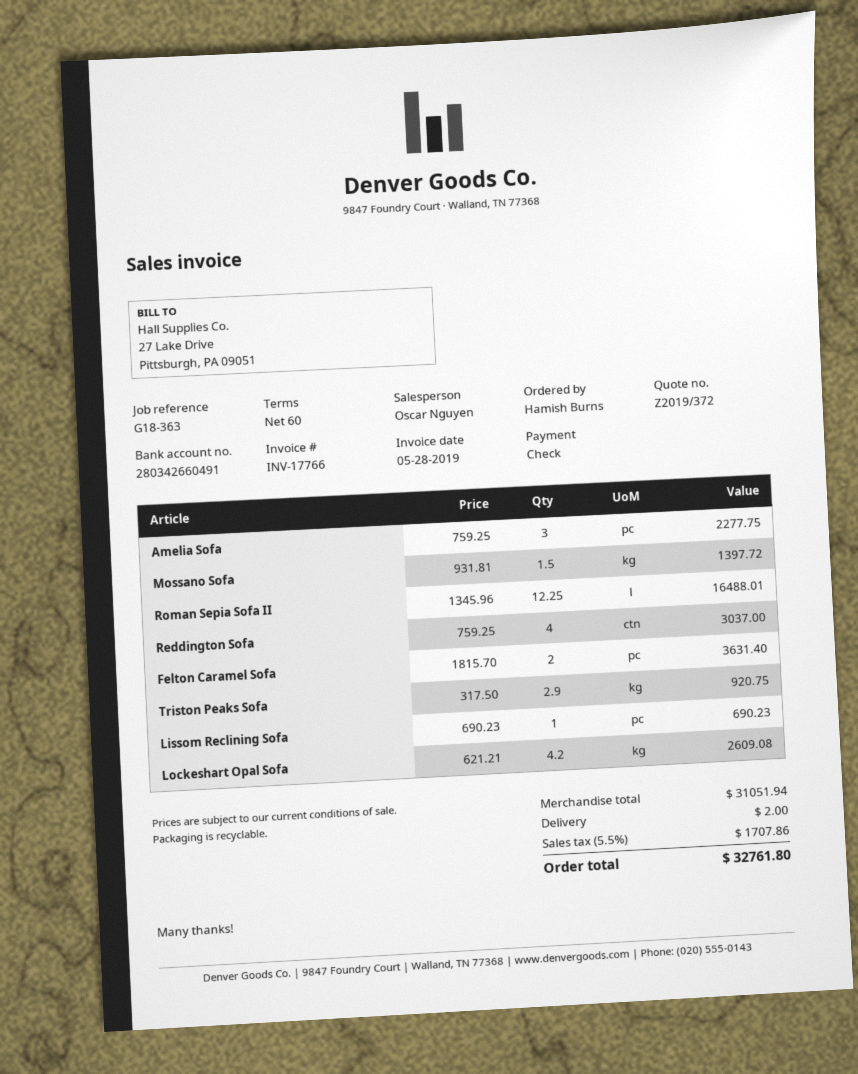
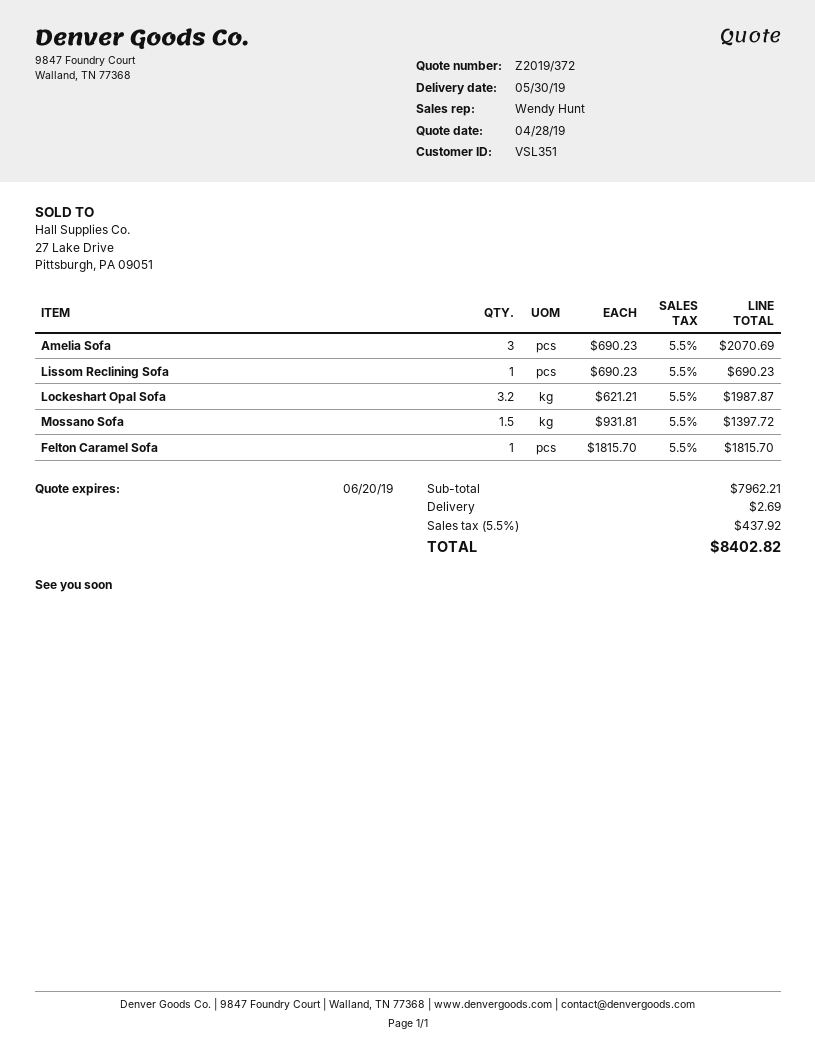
sales rep: Oscar Nguyen -> Wendy Hunt
Amelia Sofa: 3 x 759.25 = 2277.75 -> 3 x 690.23 = 2070.69
Roman Sepia Sofa II: 12.25 x 1345.96 = 16488.01 -> none
Reddington Sofa: 4 x 759.25 = 3037.00 -> none
Felton Caramel Sofa: 2 x 1815.70 = 3631.40 -> 1 x 1815.70 = 1815.70
Triston Peaks Sofa: 2.9 x 317.50 = 920.75 -> none
Lockeshart Opal Sofa: 4.2 x 621.21 = 2609.08 -> 3.2 x 621.21 = 1987.87
subtotal: 31051.94 -> 7962.21
shipping: 2.00 -> 2.69
tax: 5.5% = 1707.86 -> 5.5% = 437.92
total: 32761.80 -> 8402.82

